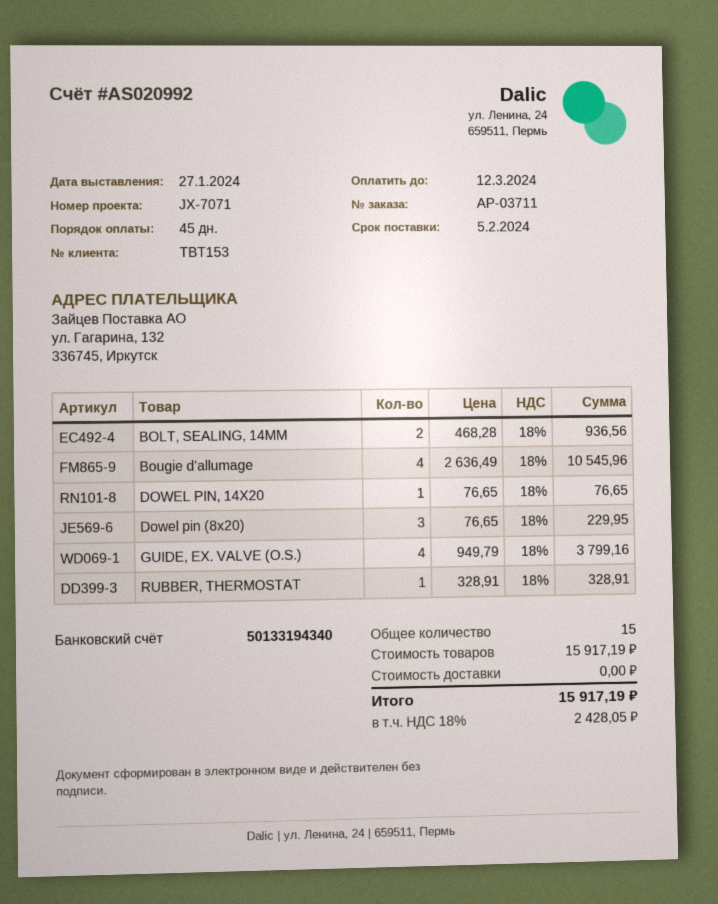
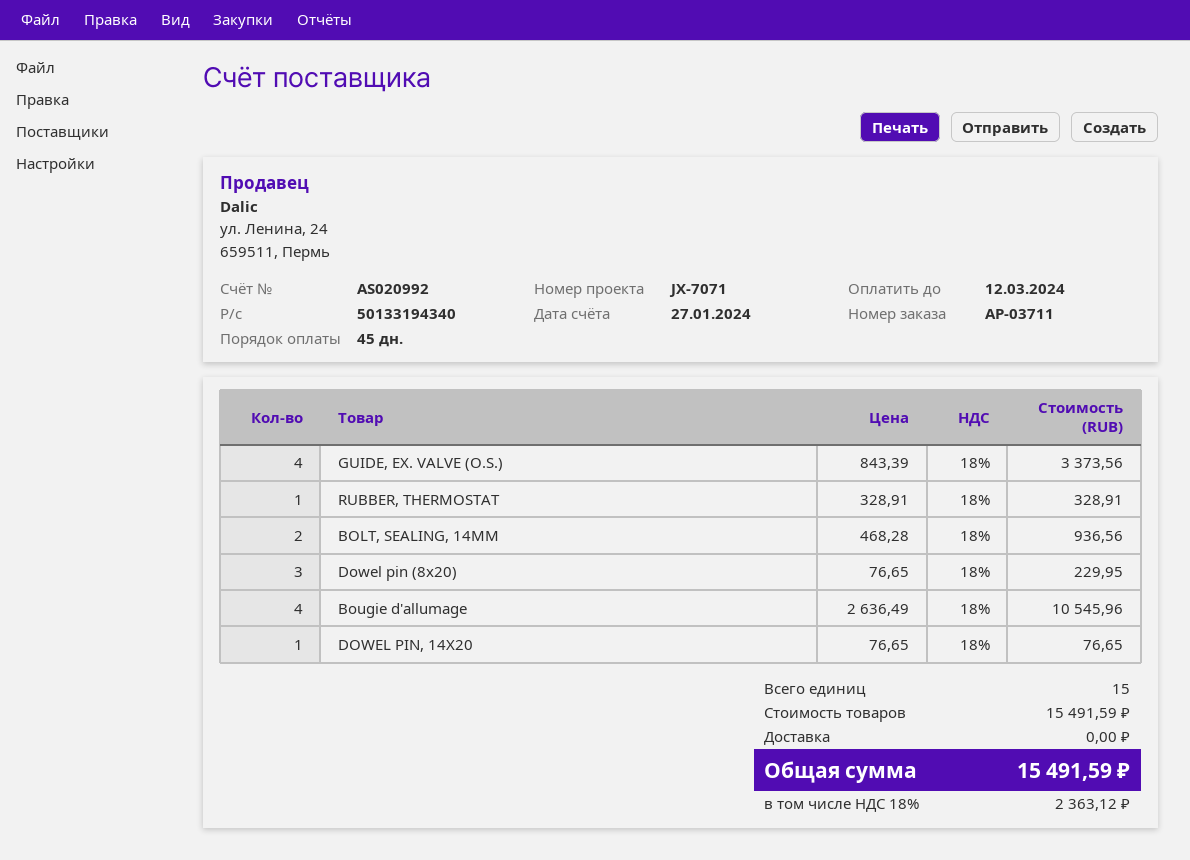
GUIDE, EX. VALVE (O.S.): 4 x 949.79 = 3799.16 -> 4 x 843.39 = 3373.56
subtotal: 15917.19 -> 15491.59
tax: 18% = 2428.05 -> 18% = 2363.12
total: 15917.19 -> 15491.59

